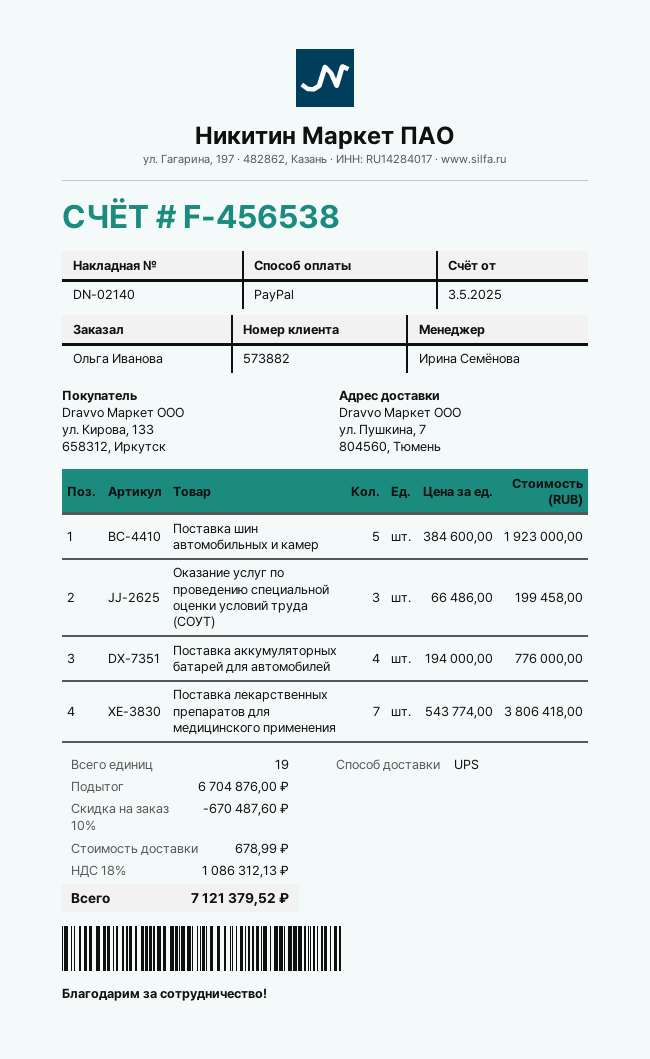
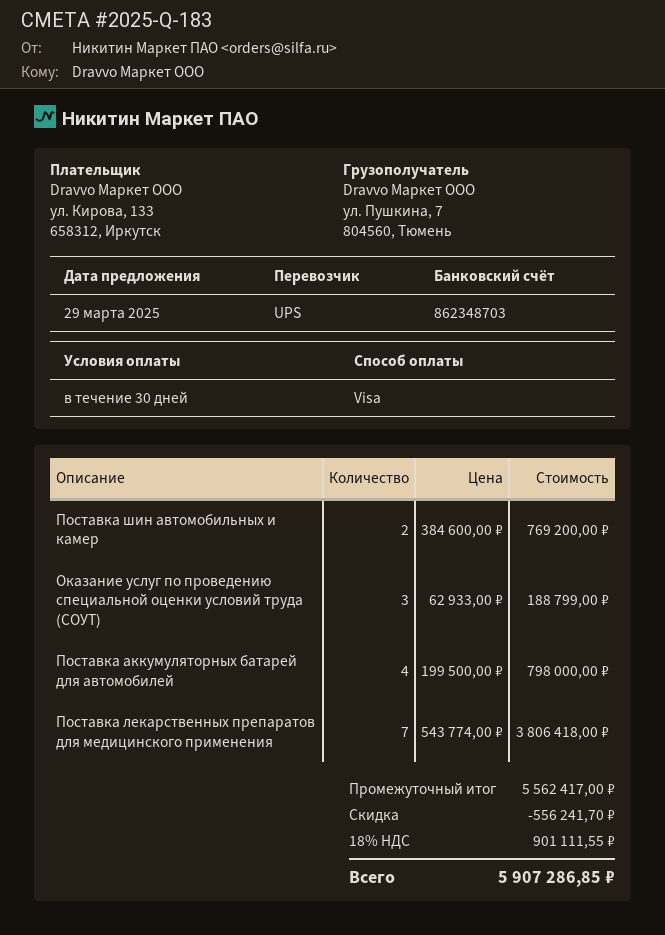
payment method: PayPal -> Visa
Поставка шин автомобильных и камер: 5 x 384600.00 = 1923000.00 -> 2 x 384600.00 = 769200.00
Оказание услуг по проведению специальной оценки условий труда (СОУТ): 3 x 66486.00 = 199458.00 -> 3 x 62933.00 = 188799.00
Поставка аккумуляторных батарей для автомобилей: 4 x 194000.00 = 776000.00 -> 4 x 199500.00 = 798000.00
subtotal: 6704876.00 -> 5562417.00
discount: 670487.60 -> 556241.70
shipping: 678.99 -> none
tax: 18% = 1086312.13 -> 18% = 901111.55
total: 7121379.52 -> 5907286.85

